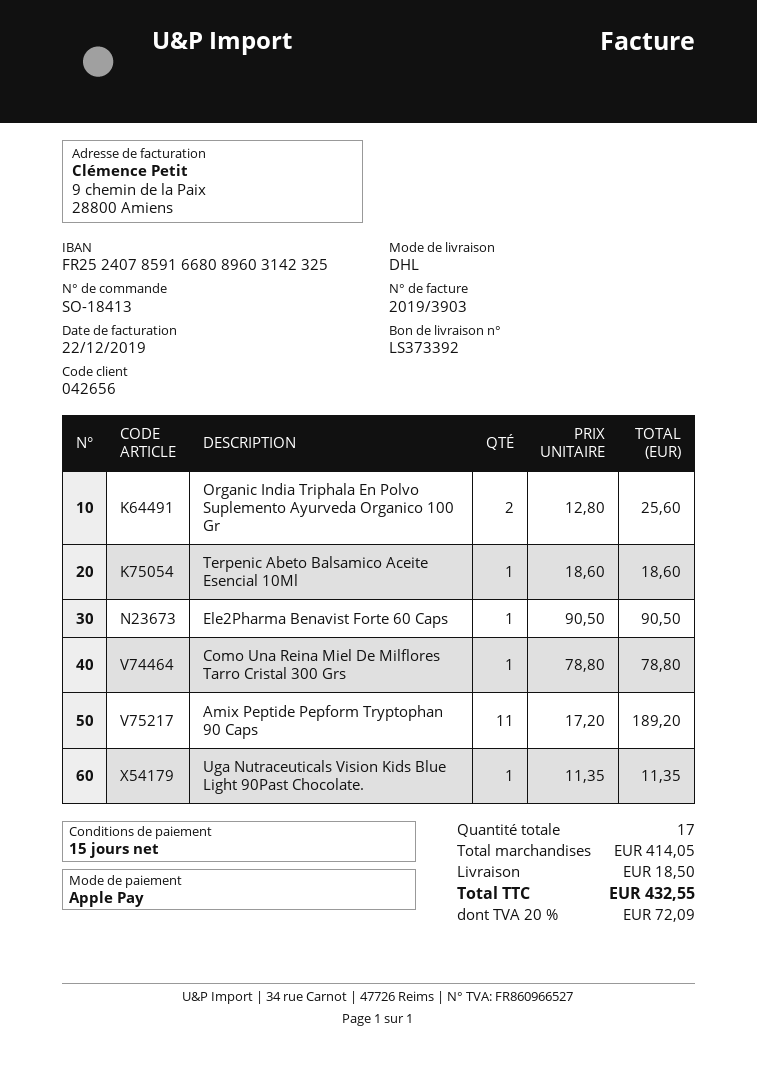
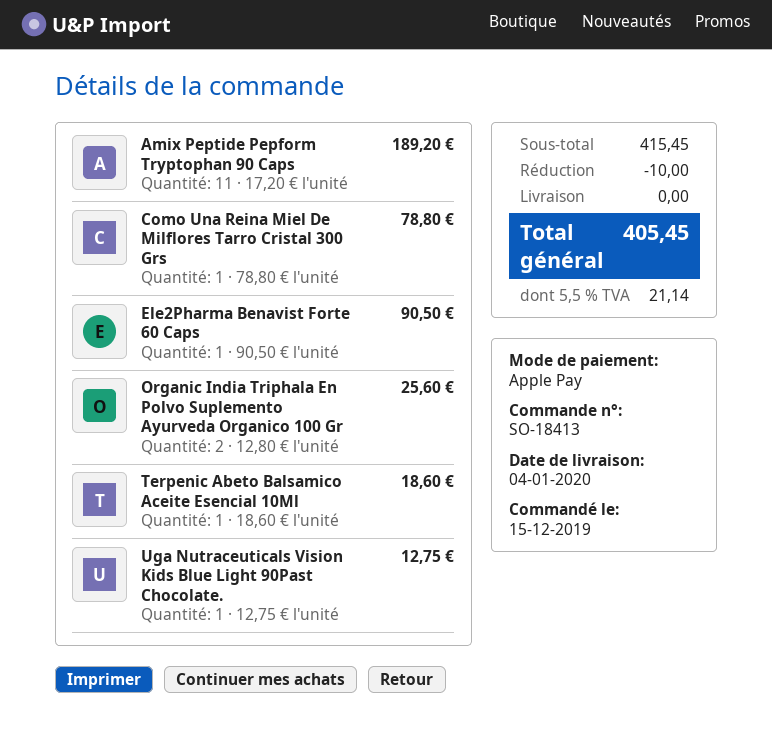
Uga Nutraceuticals Vision Kids Blue Light 90Past Chocolate.: 1 x 11.35 = 11.35 -> 1 x 12.75 = 12.75
subtotal: 414.05 -> 415.45
discount: none -> 10.00
shipping: 18.50 -> 0.00
tax: 20% = 72.09 -> 5.5% = 21.14
total: 432.55 -> 405.45

